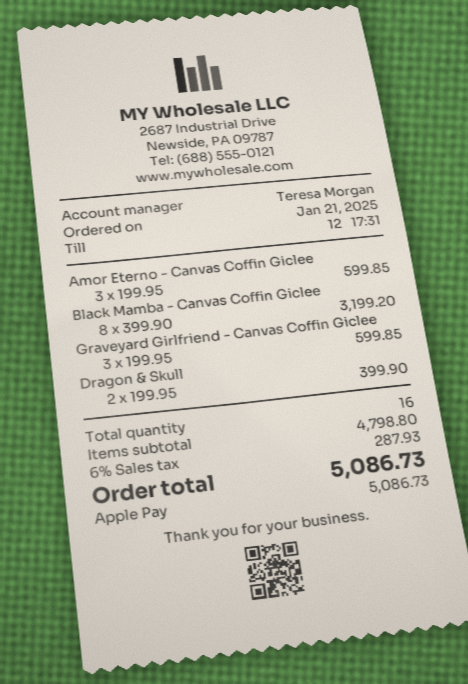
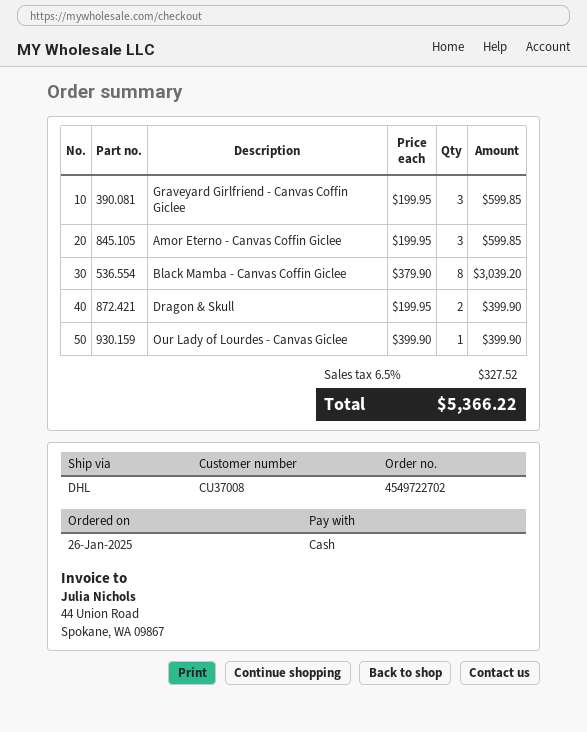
order date: 2025-01-21 -> 2025-01-26
payment method: Apple Pay -> cash
Black Mamba - Canvas Coffin Giclee: 8 x 399.90 = 3199.20 -> 8 x 379.90 = 3039.20
Our Lady of Lourdes - Canvas Giclee: none -> 1 x 399.90 = 399.90
tax: 6% = 287.93 -> 6.5% = 327.52
total: 5086.73 -> 5366.22

